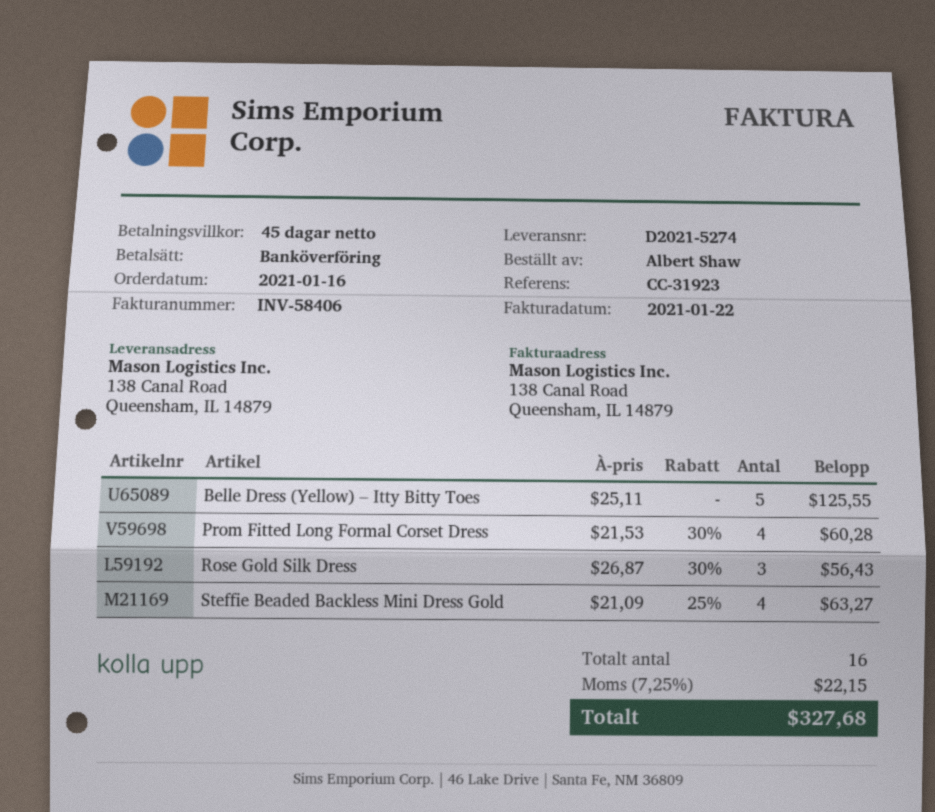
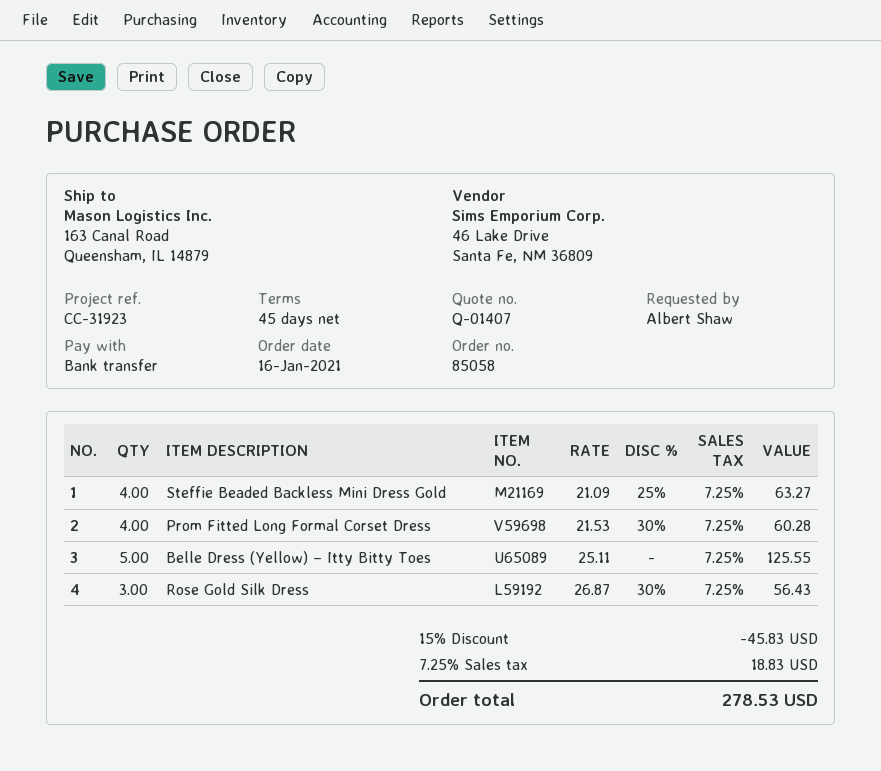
ship to: 138 Canal Road, Queensham, IL 14879 -> 163 Canal Road, Queensham, IL 14879
discount: none -> 15% = 45.83
tax: 7.25% = 22.15 -> 7.25% = 18.83
total: 327.68 -> 278.53

